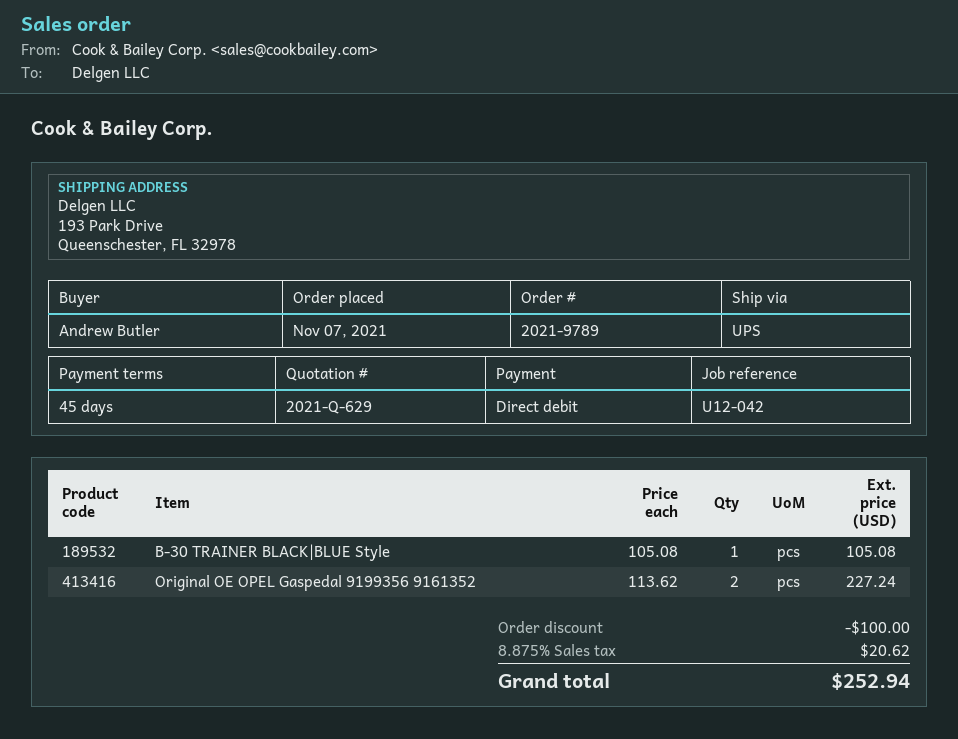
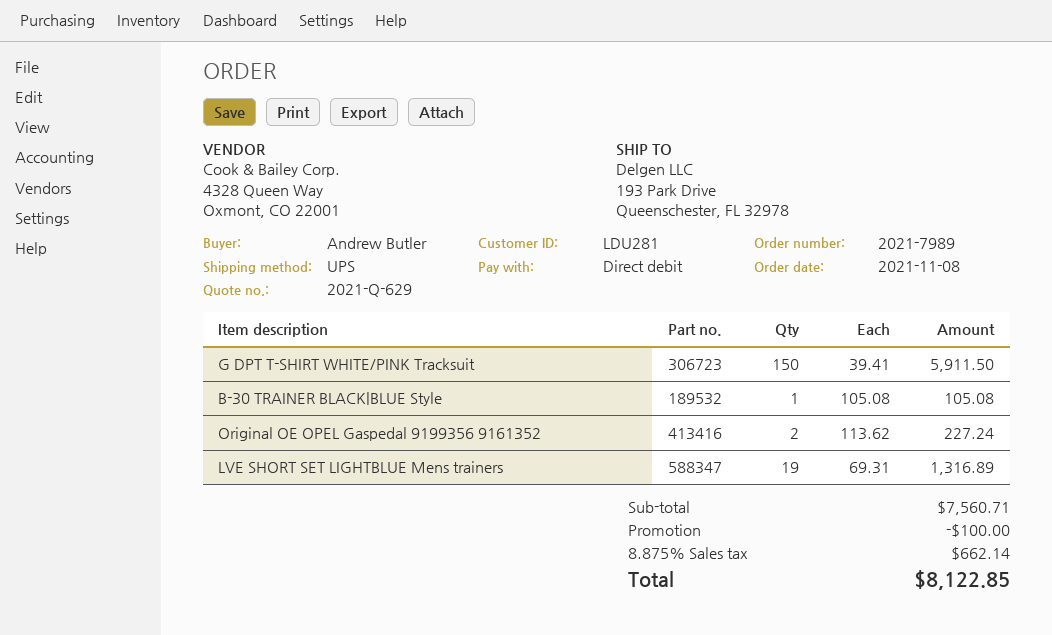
order number: 2021-9789 -> 2021-7989
order date: 2021-11-07 -> 2021-11-08
G DPT T-SHIRT WHITE/PINK Tracksuit: none -> 150 x 39.41 = 5911.50
LVE SHORT SET LIGHTBLUE Mens trainers: none -> 19 x 69.31 = 1316.89
tax: 8.875% = 20.62 -> 8.875% = 662.14
total: 252.94 -> 8122.85

